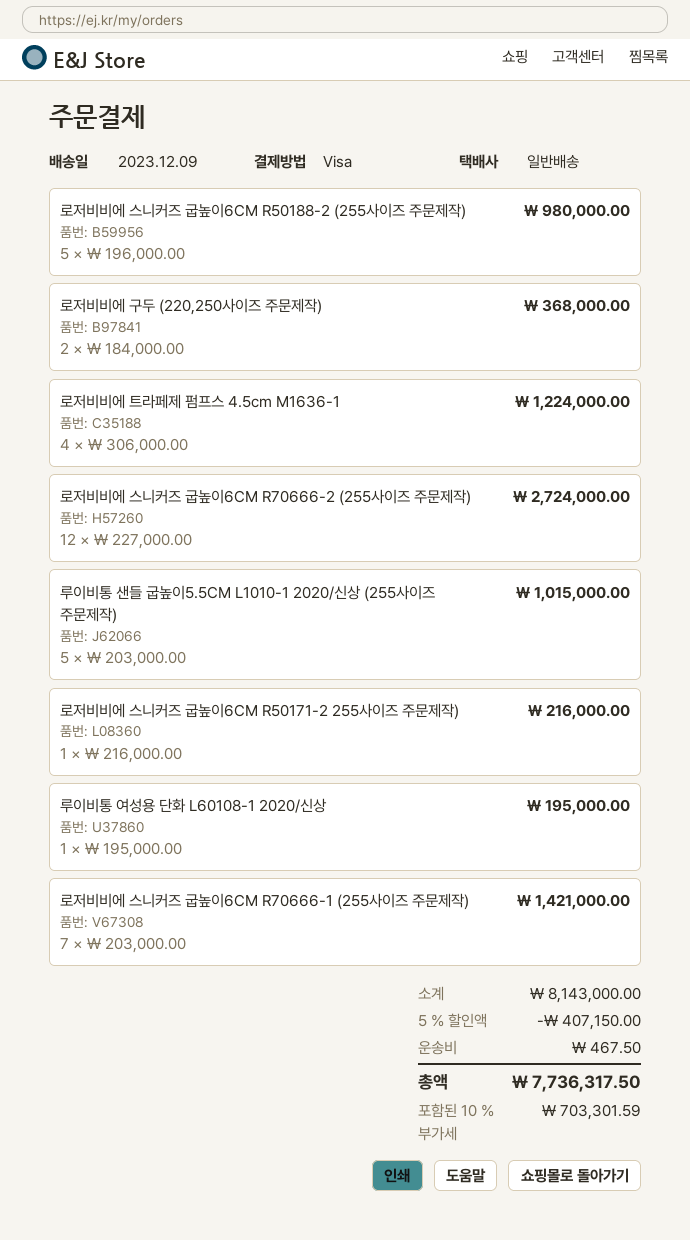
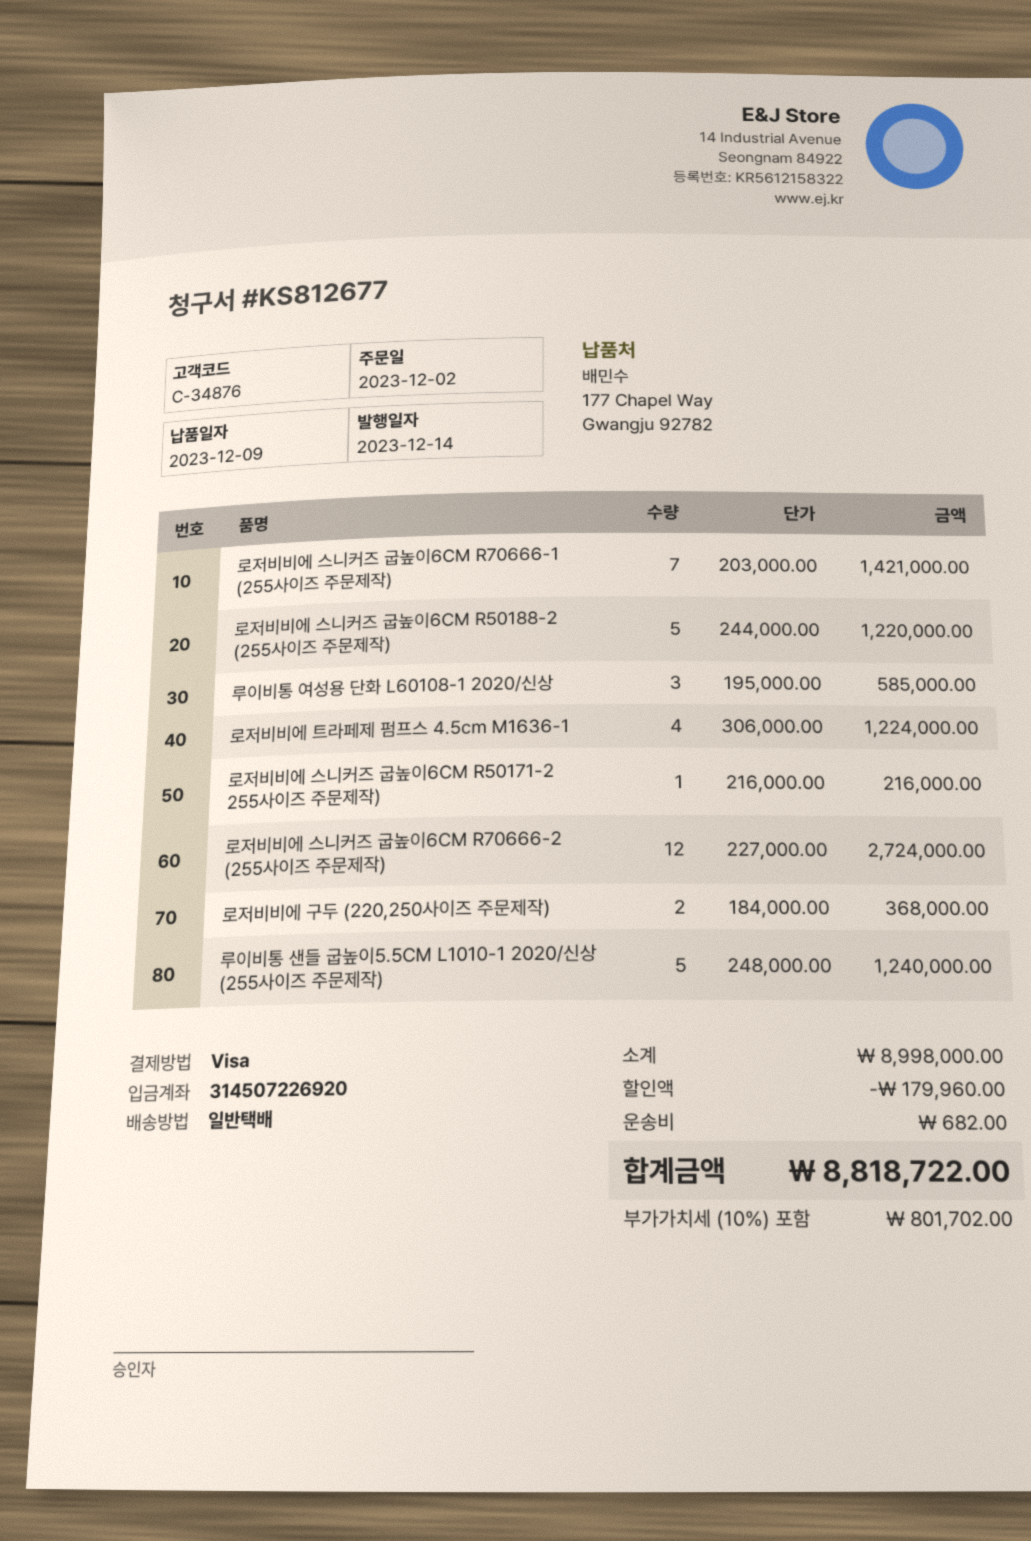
로저비비에 스니커즈 굽높이6CM R50188-2 (255사이즈 주문제작): 5 x 196000.00 = 980000.00 -> 5 x 244000.00 = 1220000.00
루이비통 샌들 굽높이5.5CM L1010-1 2020/신상 (255사이즈 주문제작): 5 x 203000.00 = 1015000.00 -> 5 x 248000.00 = 1240000.00
루이비통 여성용 단화 L60108-1 2020/신상: 1 x 195000.00 = 195000.00 -> 3 x 195000.00 = 585000.00
subtotal: 8143000.00 -> 8998000.00
discount: 407150.00 -> 179960.00
shipping: 467.50 -> 682.00
tax: 10% = 703301.59 -> 10% = 801702.00
total: 7736317.50 -> 8818722.00

